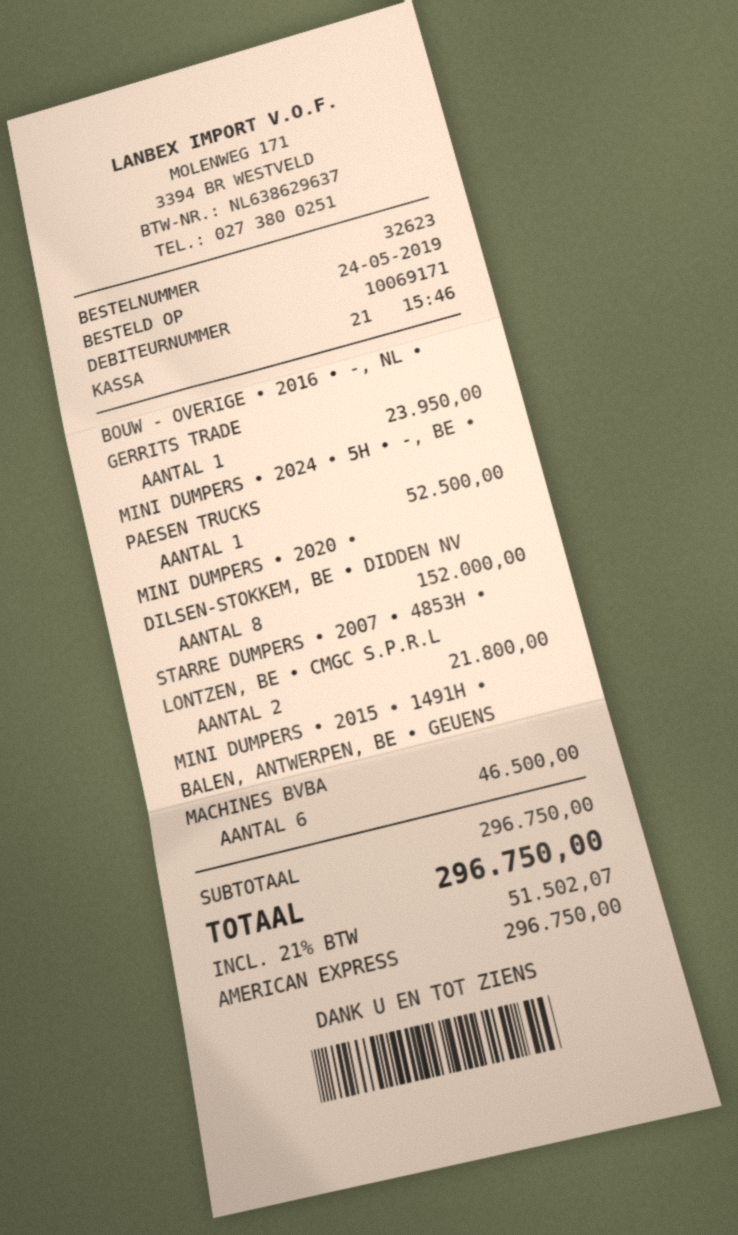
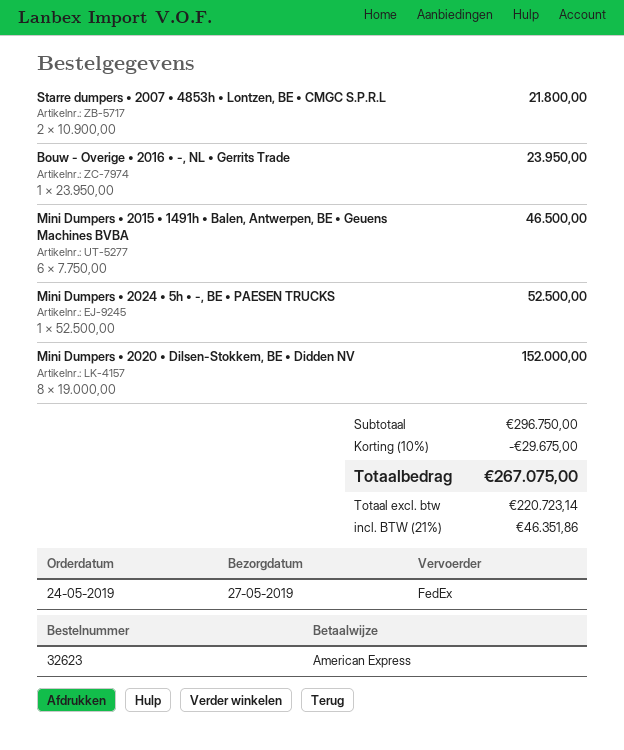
discount: none -> 10% = 29675.00
tax: 21% = 51502.07 -> 21% = 46351.86
total: 296750.00 -> 267075.00

